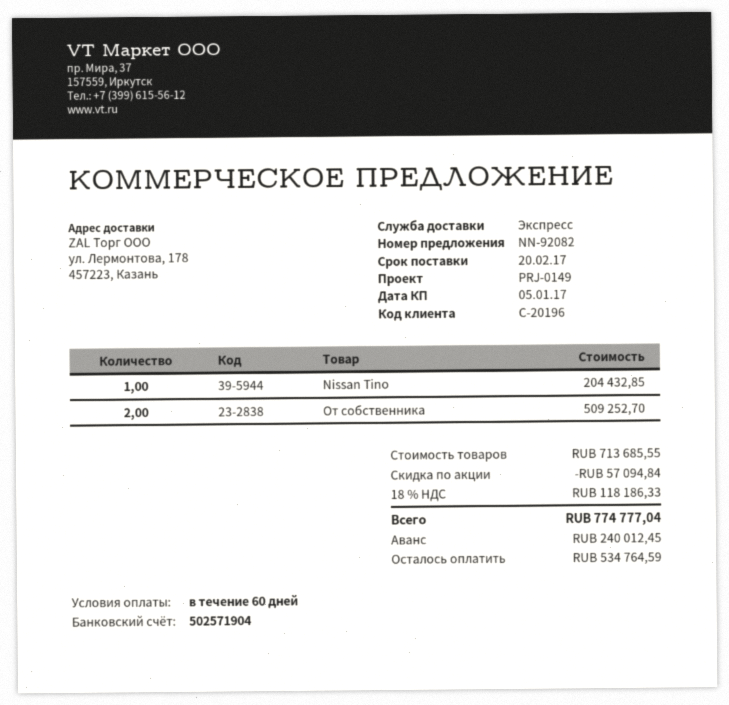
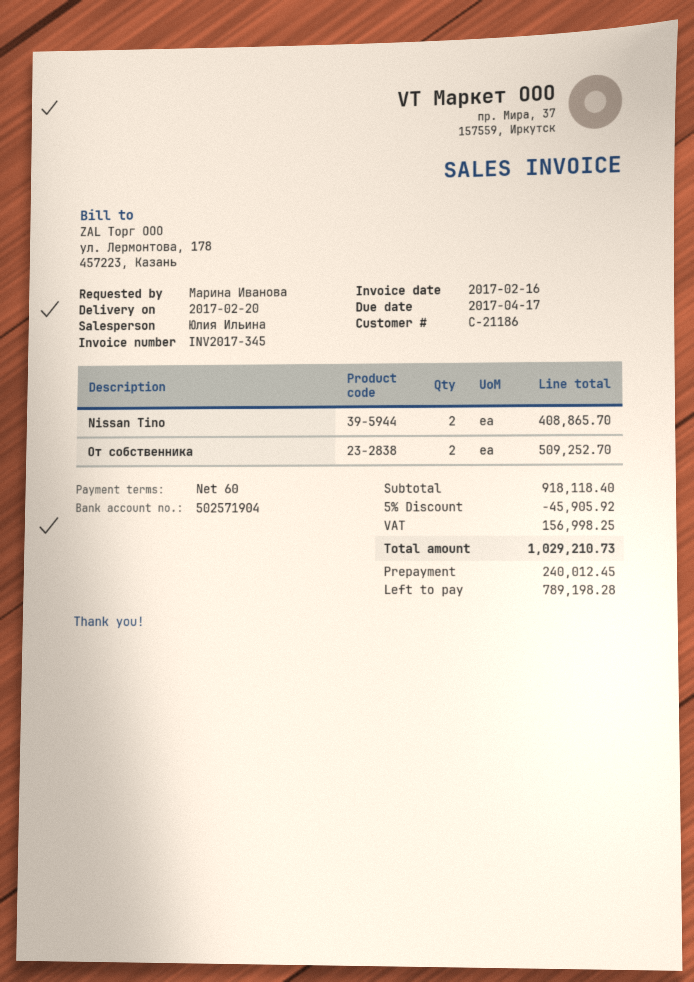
customer number: C-20196 -> C-21186
Nissan Tino: 1 for 204432.85 -> 2 for 408865.70
subtotal: 713685.55 -> 918118.40
discount: 57094.84 -> 45905.92
tax: 118186.33 -> 156998.25
total: 774777.04 -> 1029210.73
balance: 534764.59 -> 789198.28

